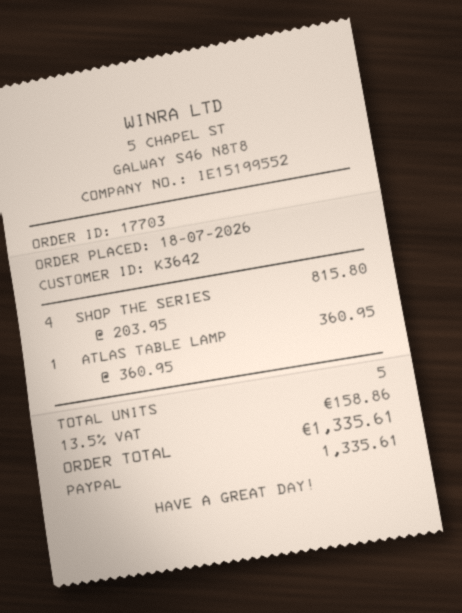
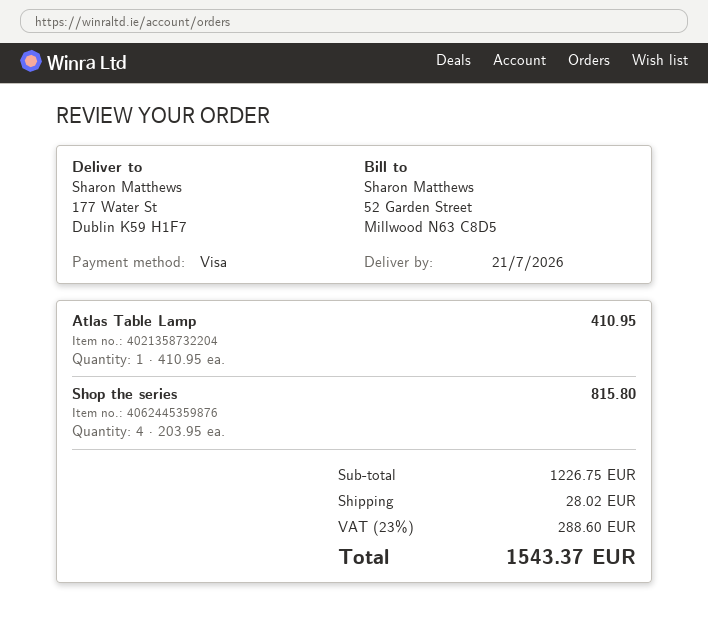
payment method: PayPal -> Visa
ATLAS TABLE LAMP: 1 x 360.95 = 360.95 -> 1 x 410.95 = 410.95
shipping: none -> 28.02
tax: 13.5% = 158.86 -> 23% = 288.60
total: 1335.61 -> 1543.37

